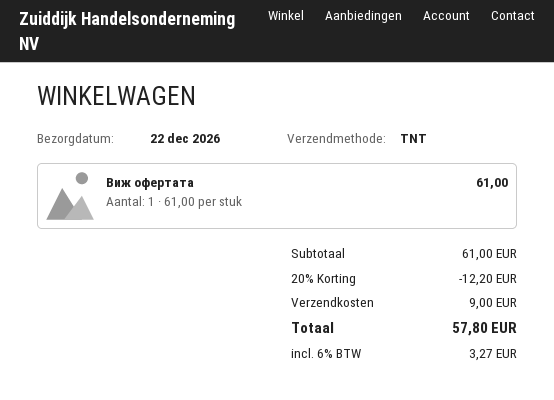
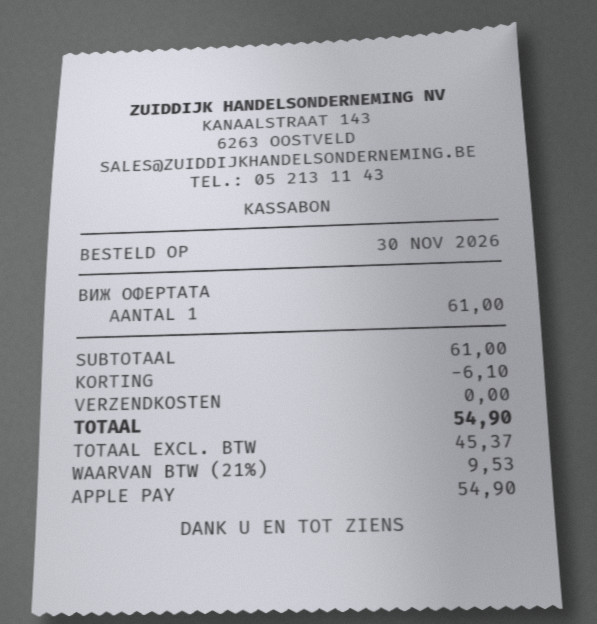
discount: 12.20 -> 6.10
shipping: 9.00 -> 0.00
tax: 6% = 3.27 -> 21% = 9.53
total: 57.80 -> 54.90

